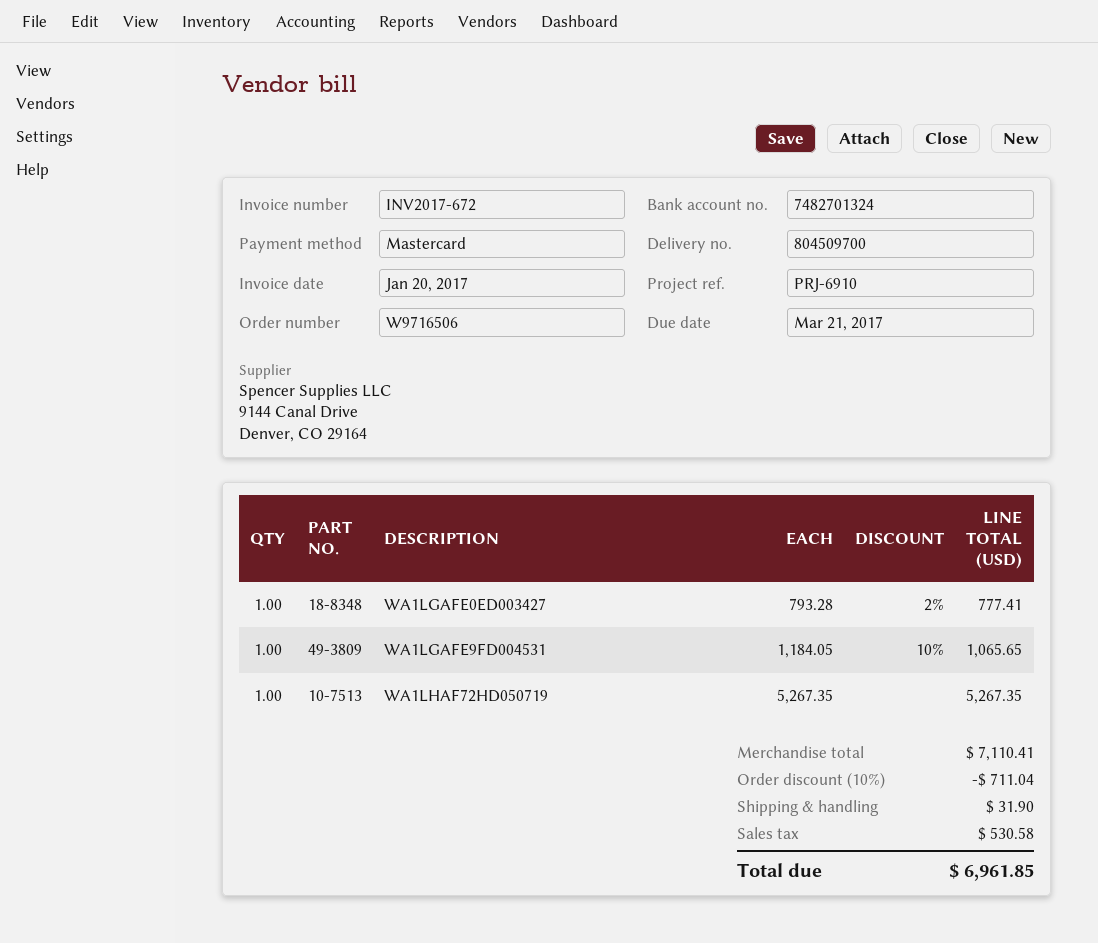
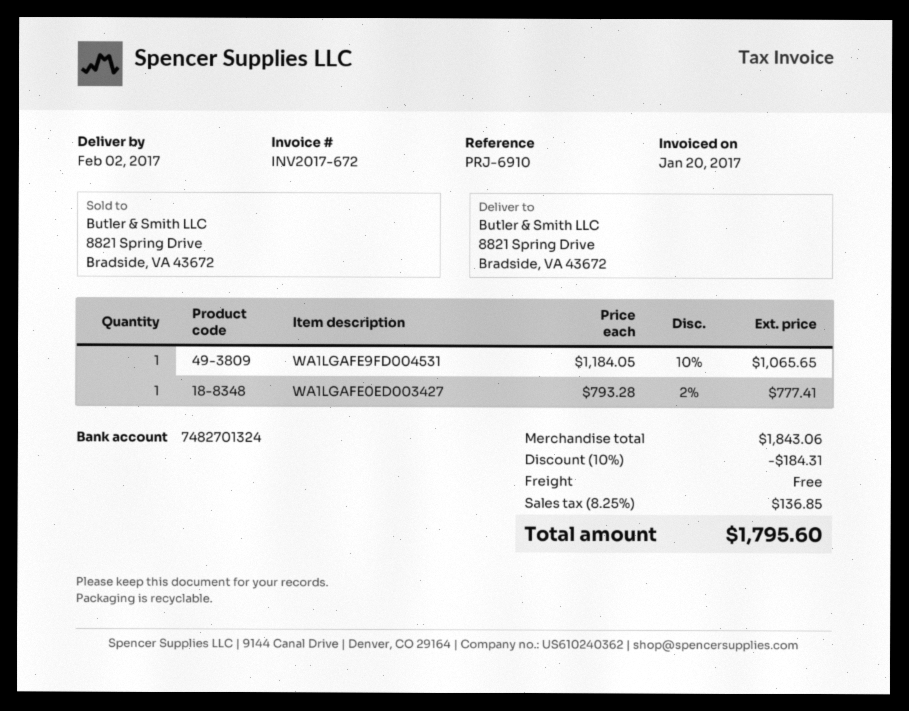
WA1LHAF72HD050719: 1 x 5267.35 = 5267.35 -> none
subtotal: 7110.41 -> 1843.06
discount: 10% = 711.04 -> 10% = 184.31
shipping: 31.90 -> 0.00
tax: 530.58 -> 136.85
total: 6961.85 -> 1795.60

